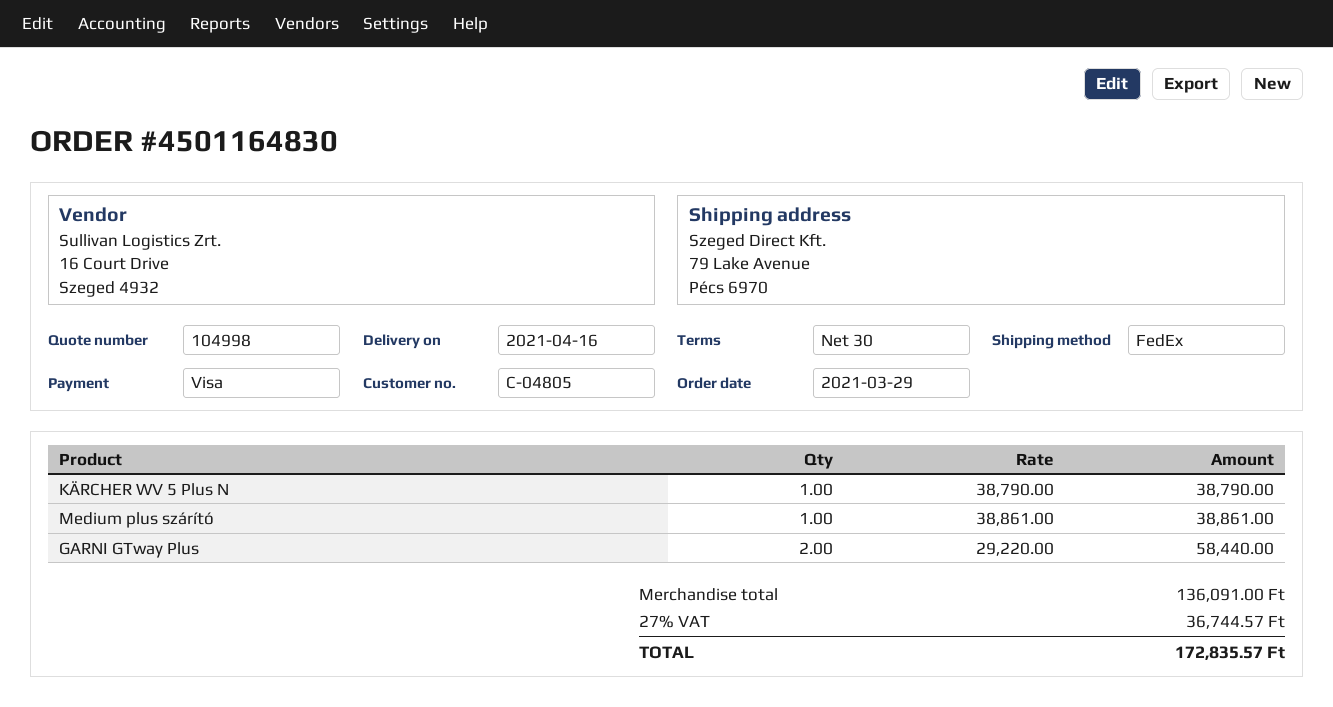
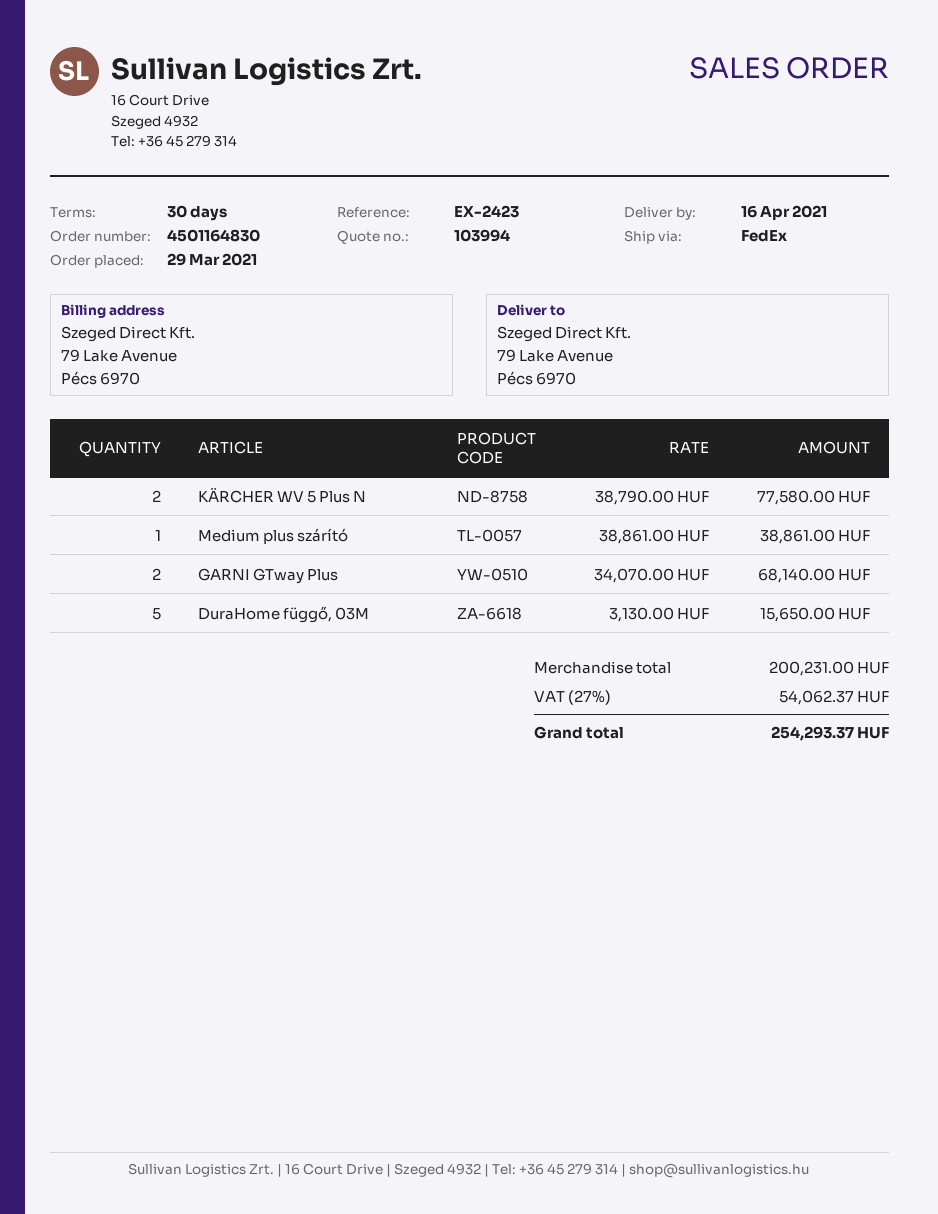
quote number: 104998 -> 103994
KÄRCHER WV 5 Plus N: 1 x 38790.00 = 38790.00 -> 2 x 38790.00 = 77580.00
GARNI GTway Plus: 2 x 29220.00 = 58440.00 -> 2 x 34070.00 = 68140.00
DuraHome függő, 03M: none -> 5 x 3130.00 = 15650.00
subtotal: 136091.00 -> 200231.00
tax: 27% = 36744.57 -> 27% = 54062.37
total: 172835.57 -> 254293.37

